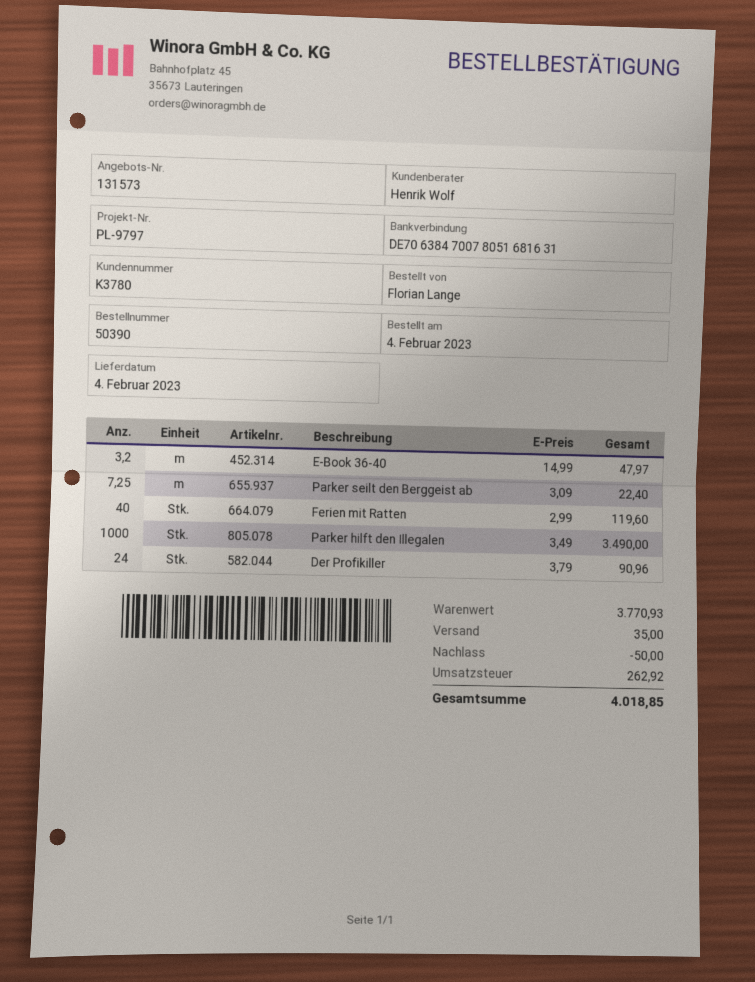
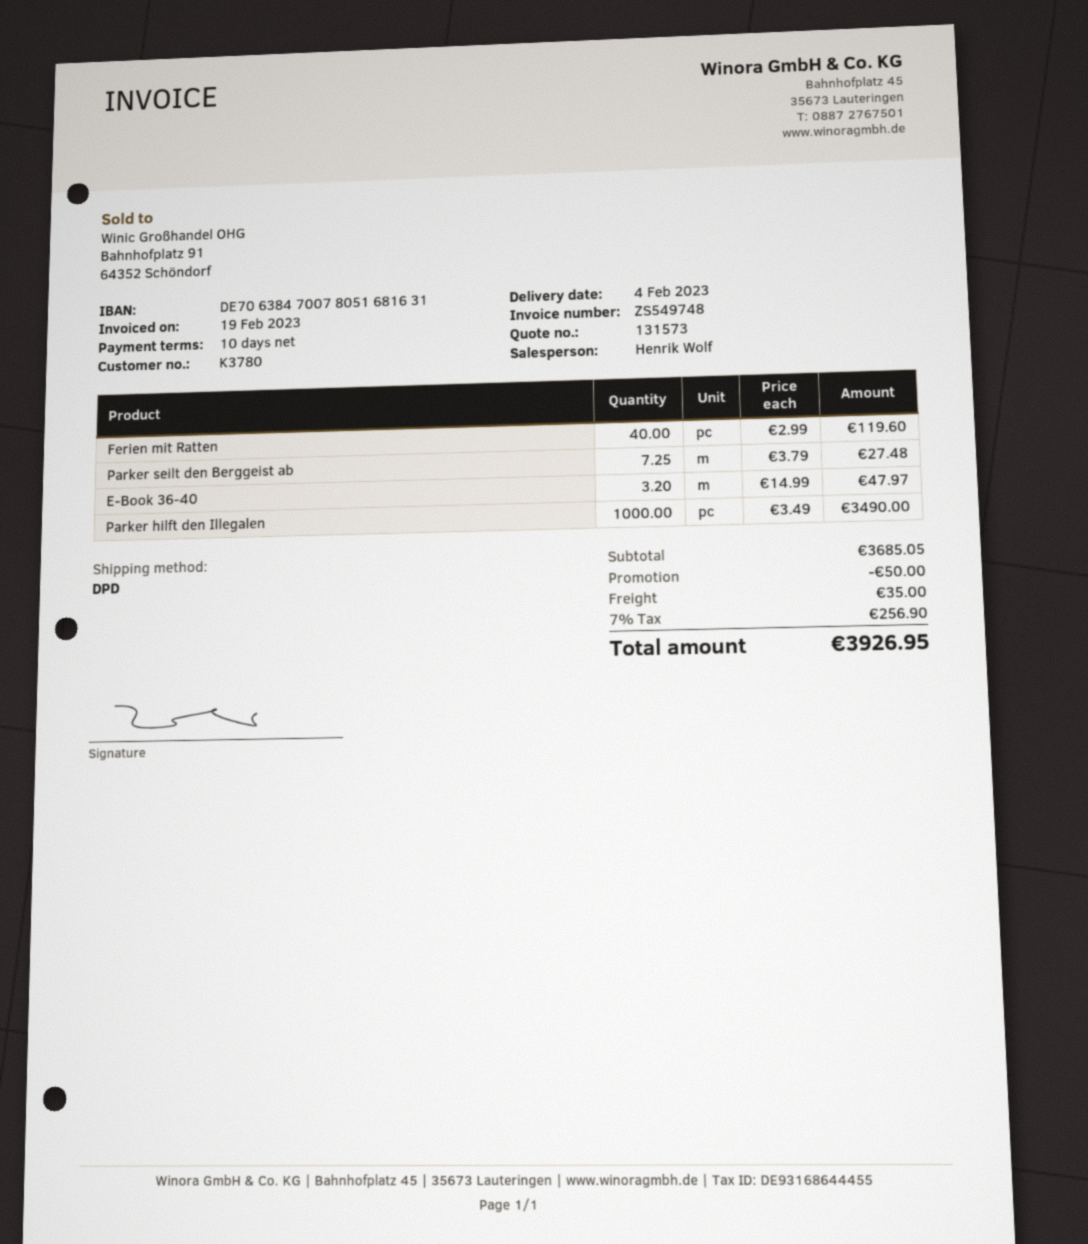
Parker seilt den Berggeist ab: 7.25 x 3.09 = 22.40 -> 7.25 x 3.79 = 27.48
Der Profikiller: 24 x 3.79 = 90.96 -> none
subtotal: 3770.93 -> 3685.05
tax: 262.92 -> 256.90
total: 4018.85 -> 3926.95

